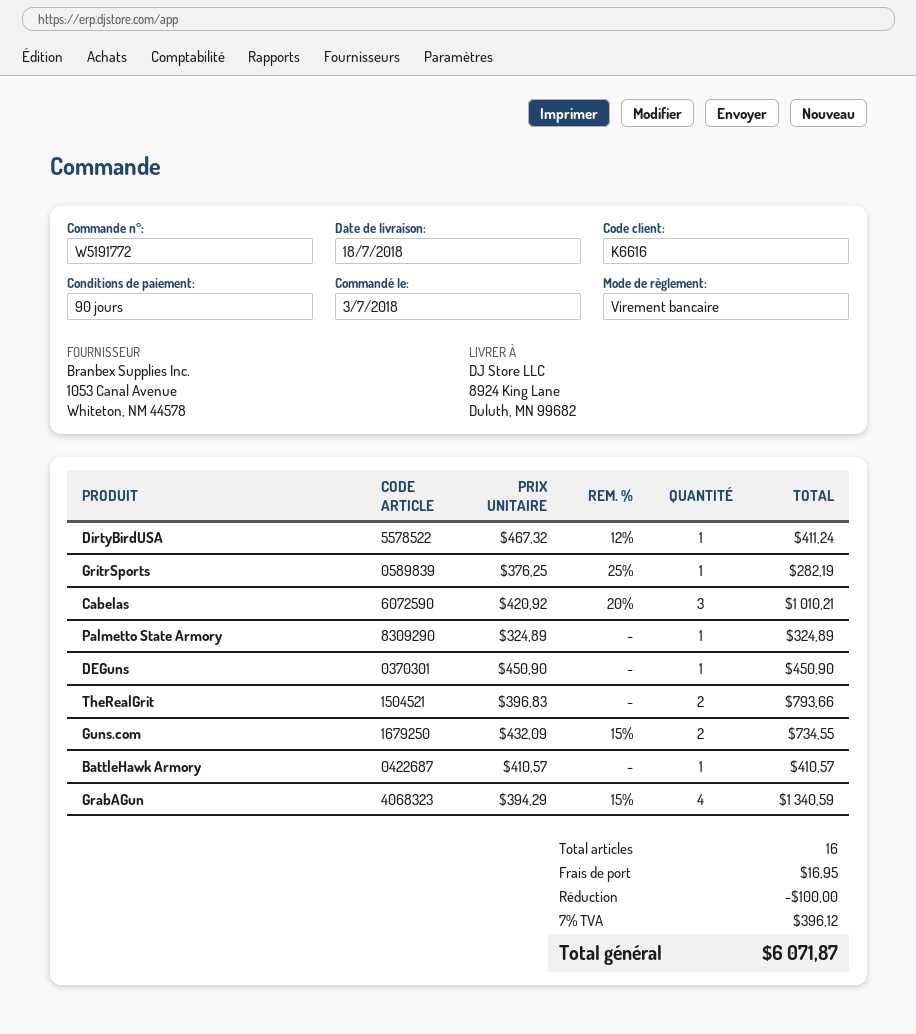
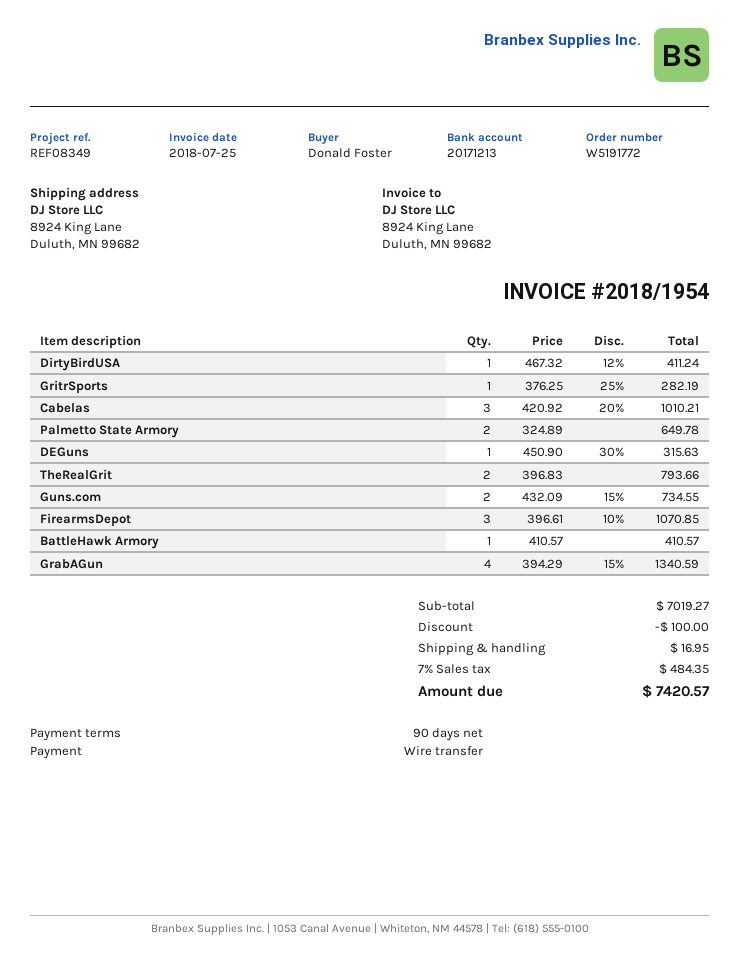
Palmetto State Armory: 1 x 324.89 = 324.89 -> 2 x 324.89 = 649.78
DEGuns: 1 x 450.90 = 450.90 -> 1 x 450.90 - 30% = 315.63
FirearmsDepot: none -> 3 x 396.61 - 10% = 1070.85
tax: 7% = 396.12 -> 7% = 484.35
total: 6071.87 -> 7420.57

